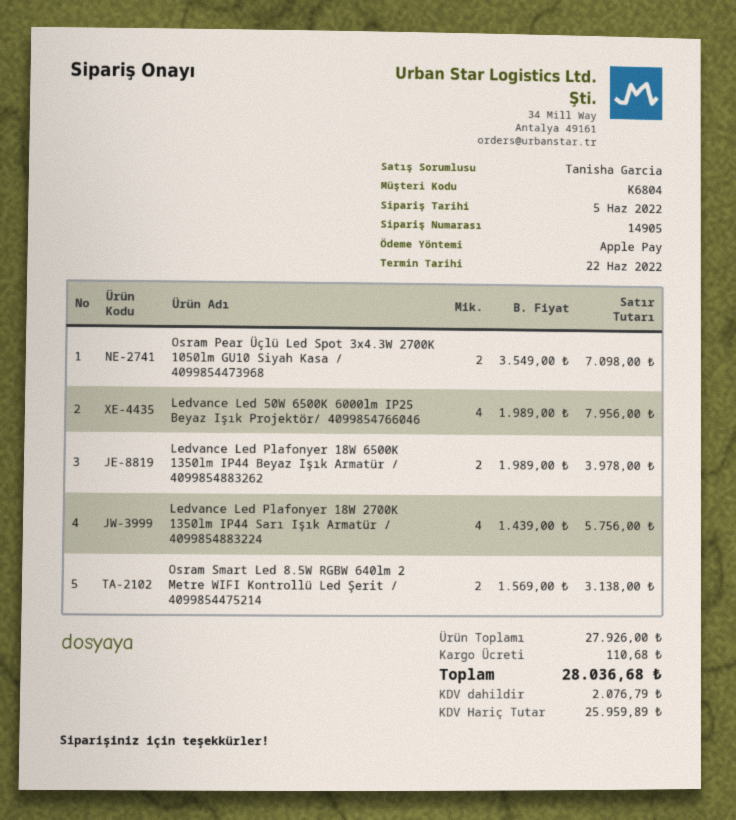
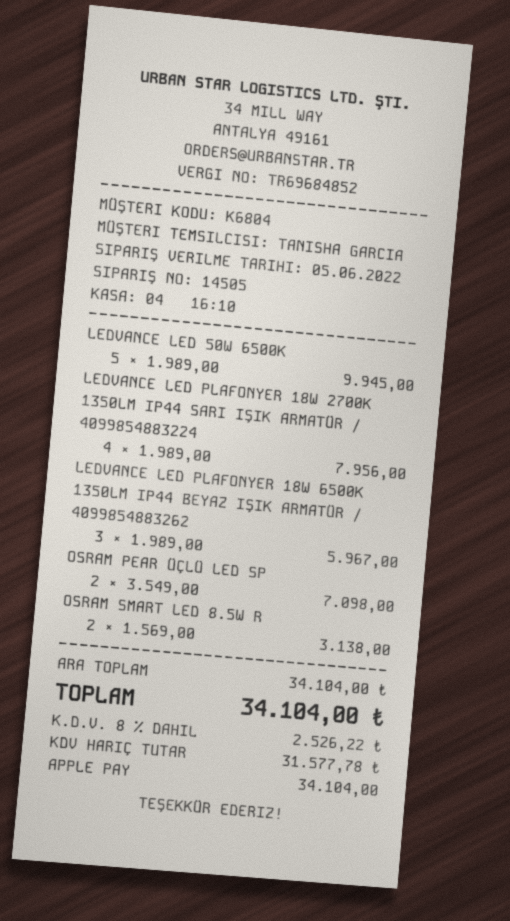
order number: 14905 -> 14505
Ledvance Led 50W 6500K 6000lm IP25 Beyaz Işık Projektör/ 4099854766046: 4 x 1989.00 = 7956.00 -> 5 x 1989.00 = 9945.00
Ledvance Led Plafonyer 18W 6500K 1350lm IP44 Beyaz Işık Armatür / 4099854883262: 2 x 1989.00 = 3978.00 -> 3 x 1989.00 = 5967.00
Ledvance Led Plafonyer 18W 2700K 1350lm IP44 Sarı Işık Armatür / 4099854883224: 4 x 1439.00 = 5756.00 -> 4 x 1989.00 = 7956.00
subtotal: 27926.00 -> 34104.00
shipping: 110.68 -> none
net: 25959.89 -> 31577.78
tax: 2076.79 -> 2526.22
total: 28036.68 -> 34104.00

